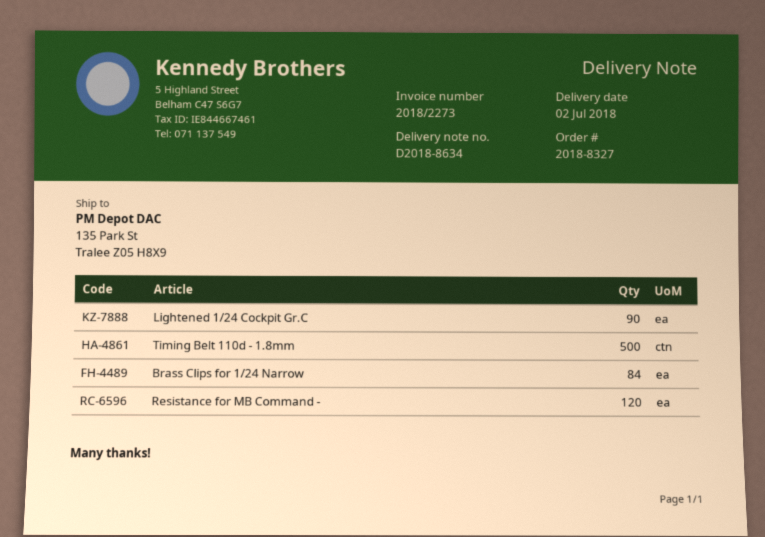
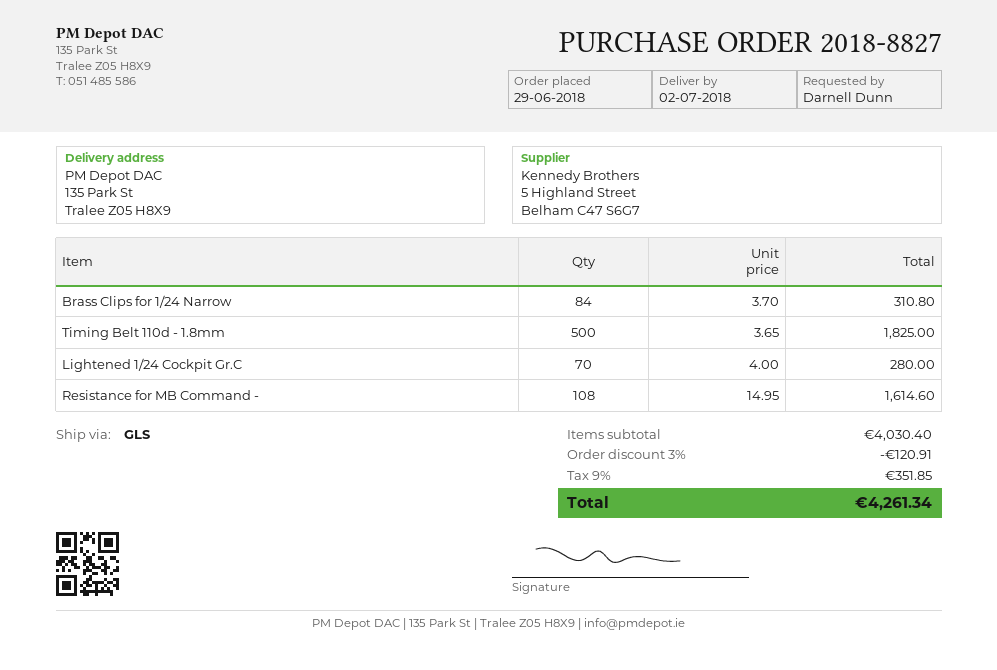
order number: 2018-8327 -> 2018-8827
Lightened 1/24 Cockpit Gr.C: 90 -> 70
Resistance for MB Command -: 120 -> 108

